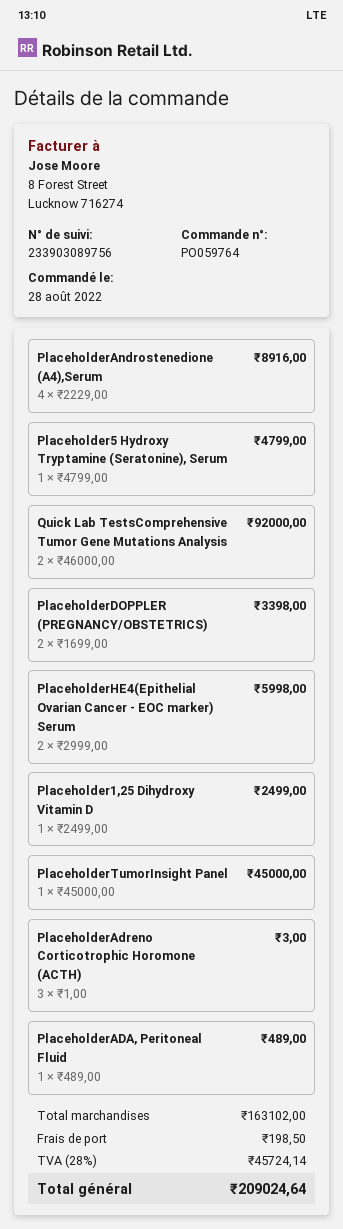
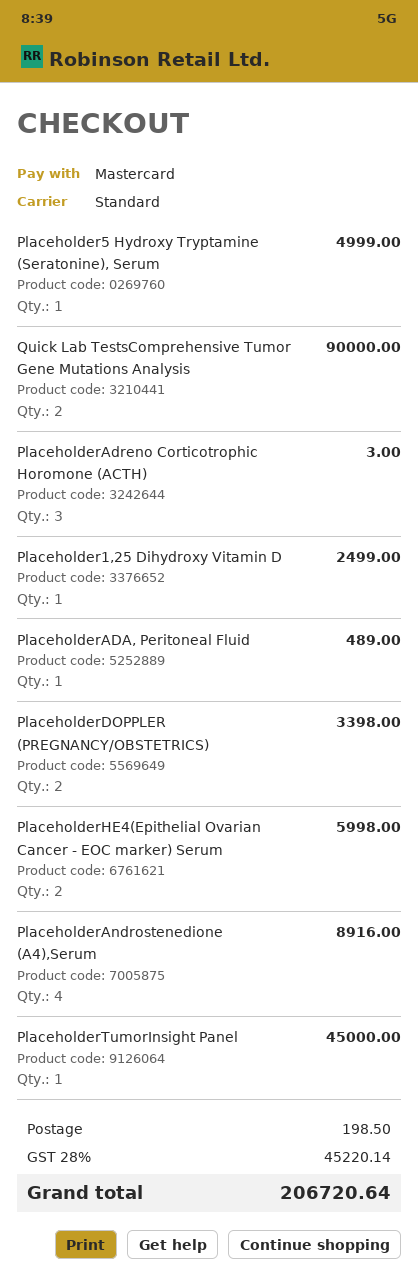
Placeholder5 Hydroxy Tryptamine (Seratonine), Serum: 1 for 4799.00 -> 1 for 4999.00
Quick Lab TestsComprehensive Tumor Gene Mutations Analysis: 2 for 92000.00 -> 2 for 90000.00
tax: 28% = 45724.14 -> 28% = 45220.14
total: 209024.64 -> 206720.64

